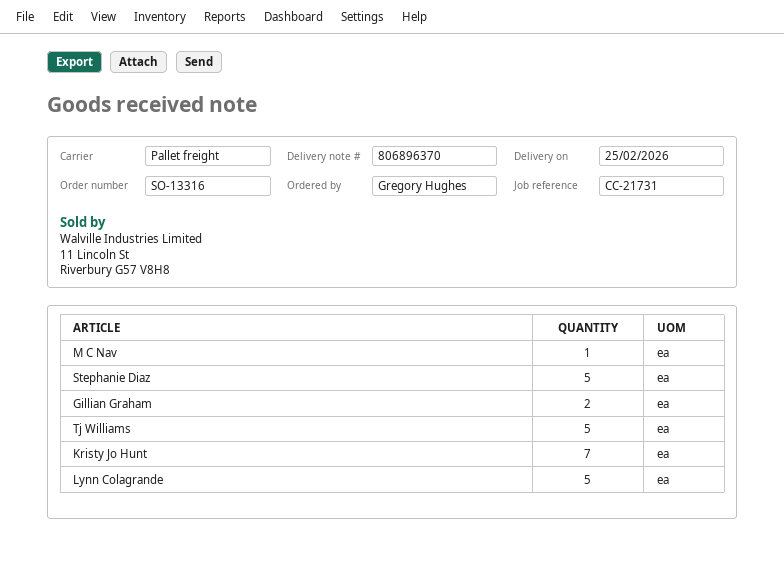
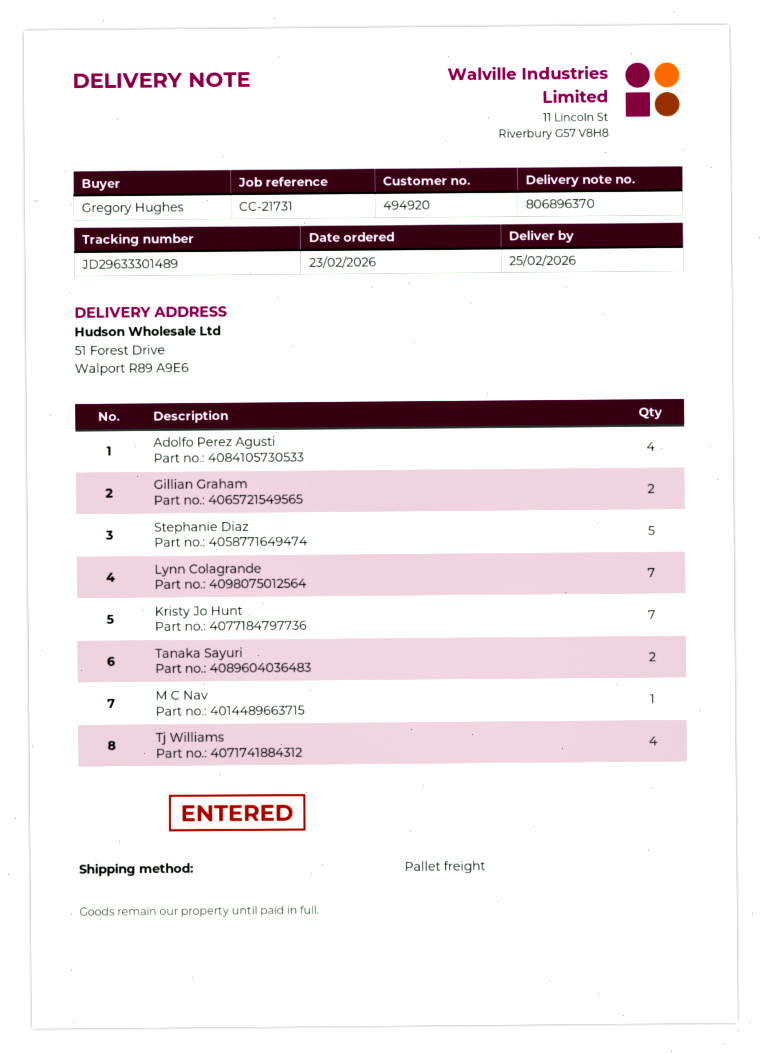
Tj Williams: 5 -> 4
Lynn Colagrande: 5 -> 7
Adolfo Perez Agusti: none -> 4
Tanaka Sayuri: none -> 2

